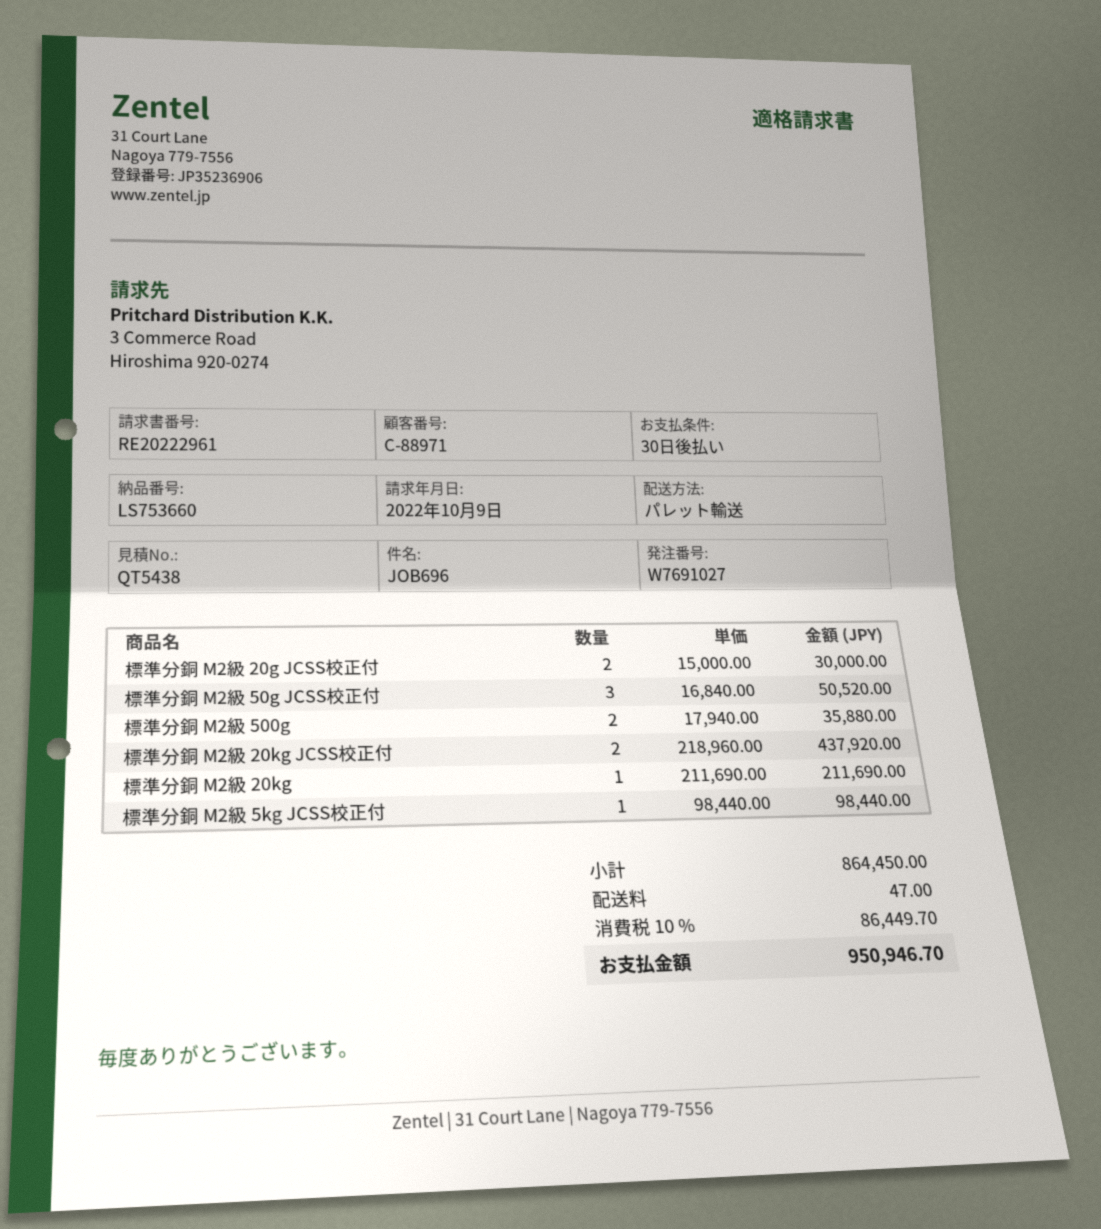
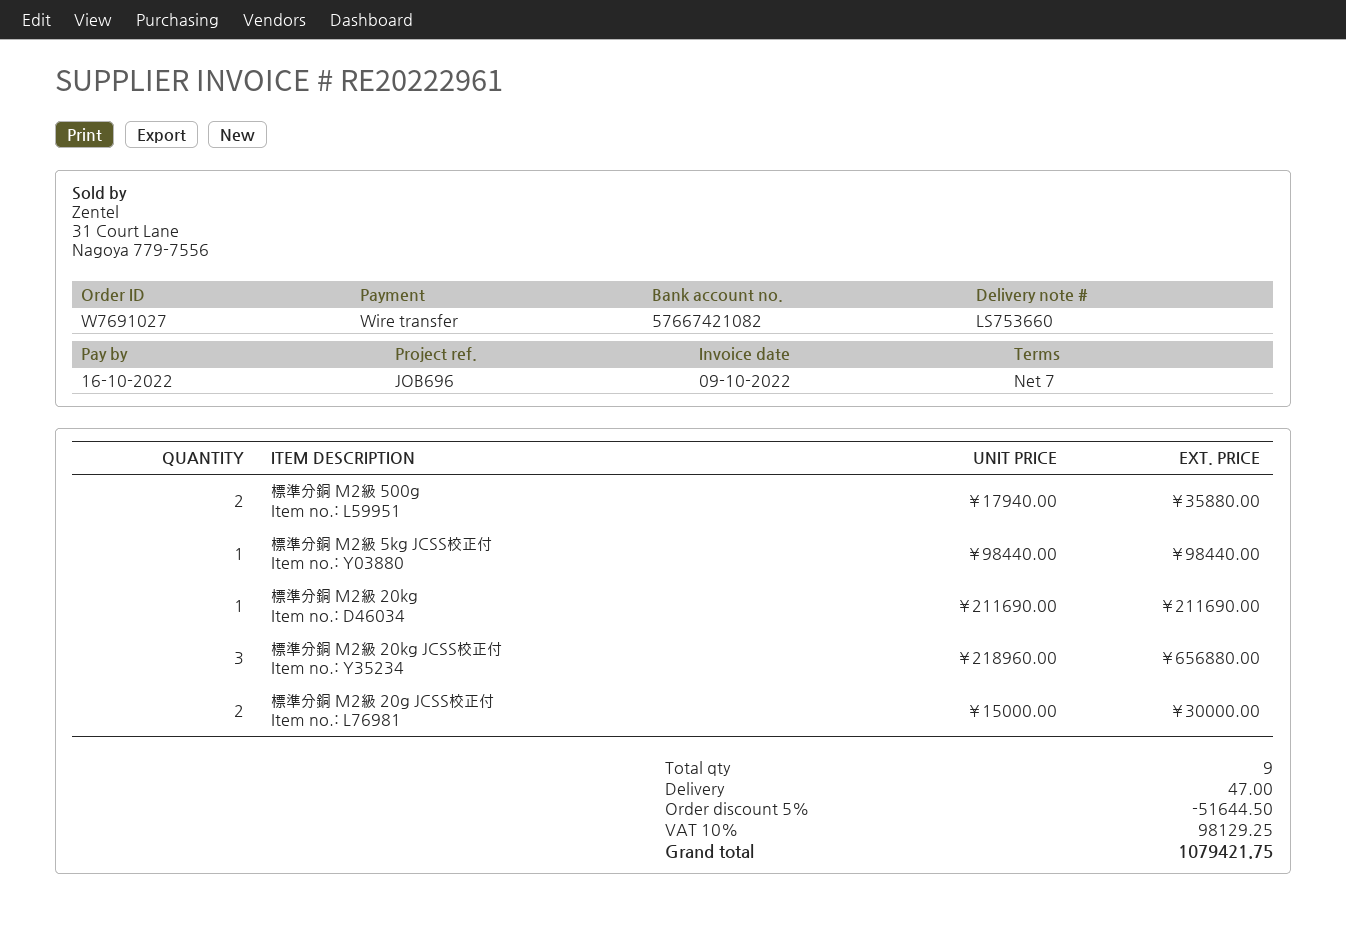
payment terms: 30 days -> 7 days
標準分銅 M2級 50g JCSS校正付: 3 x 16840.00 = 50520.00 -> none
標準分銅 M2級 20kg JCSS校正付: 2 x 218960.00 = 437920.00 -> 3 x 218960.00 = 656880.00
discount: none -> 5% = 51644.50
tax: 10% = 86449.70 -> 10% = 98129.25
total: 950946.70 -> 1079421.75

